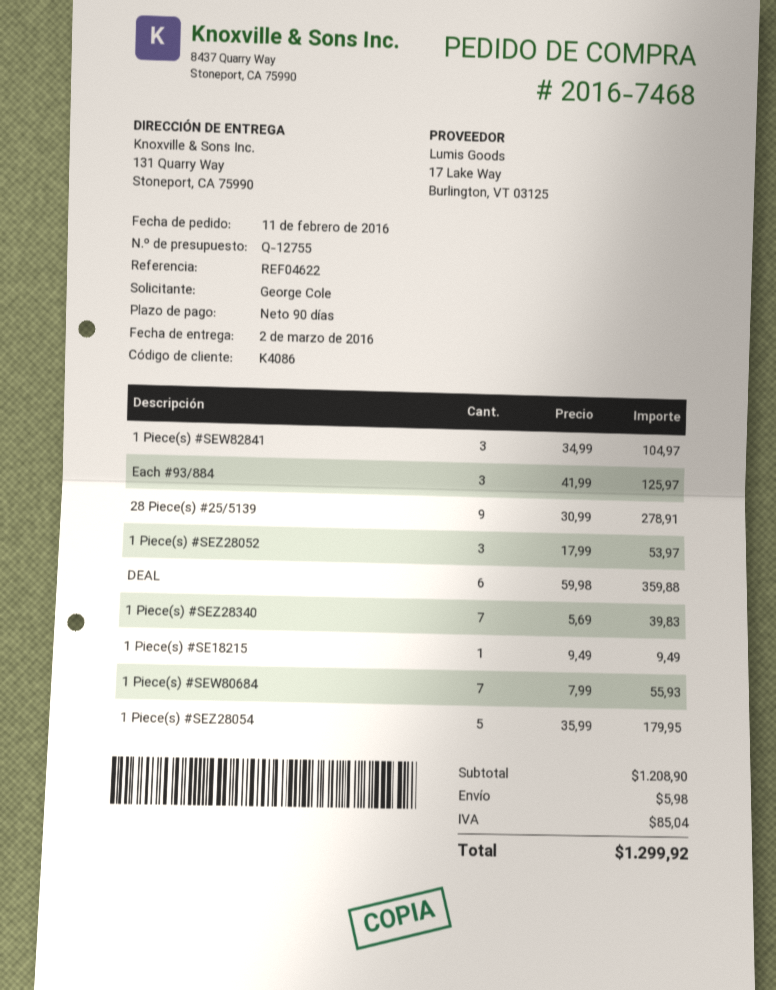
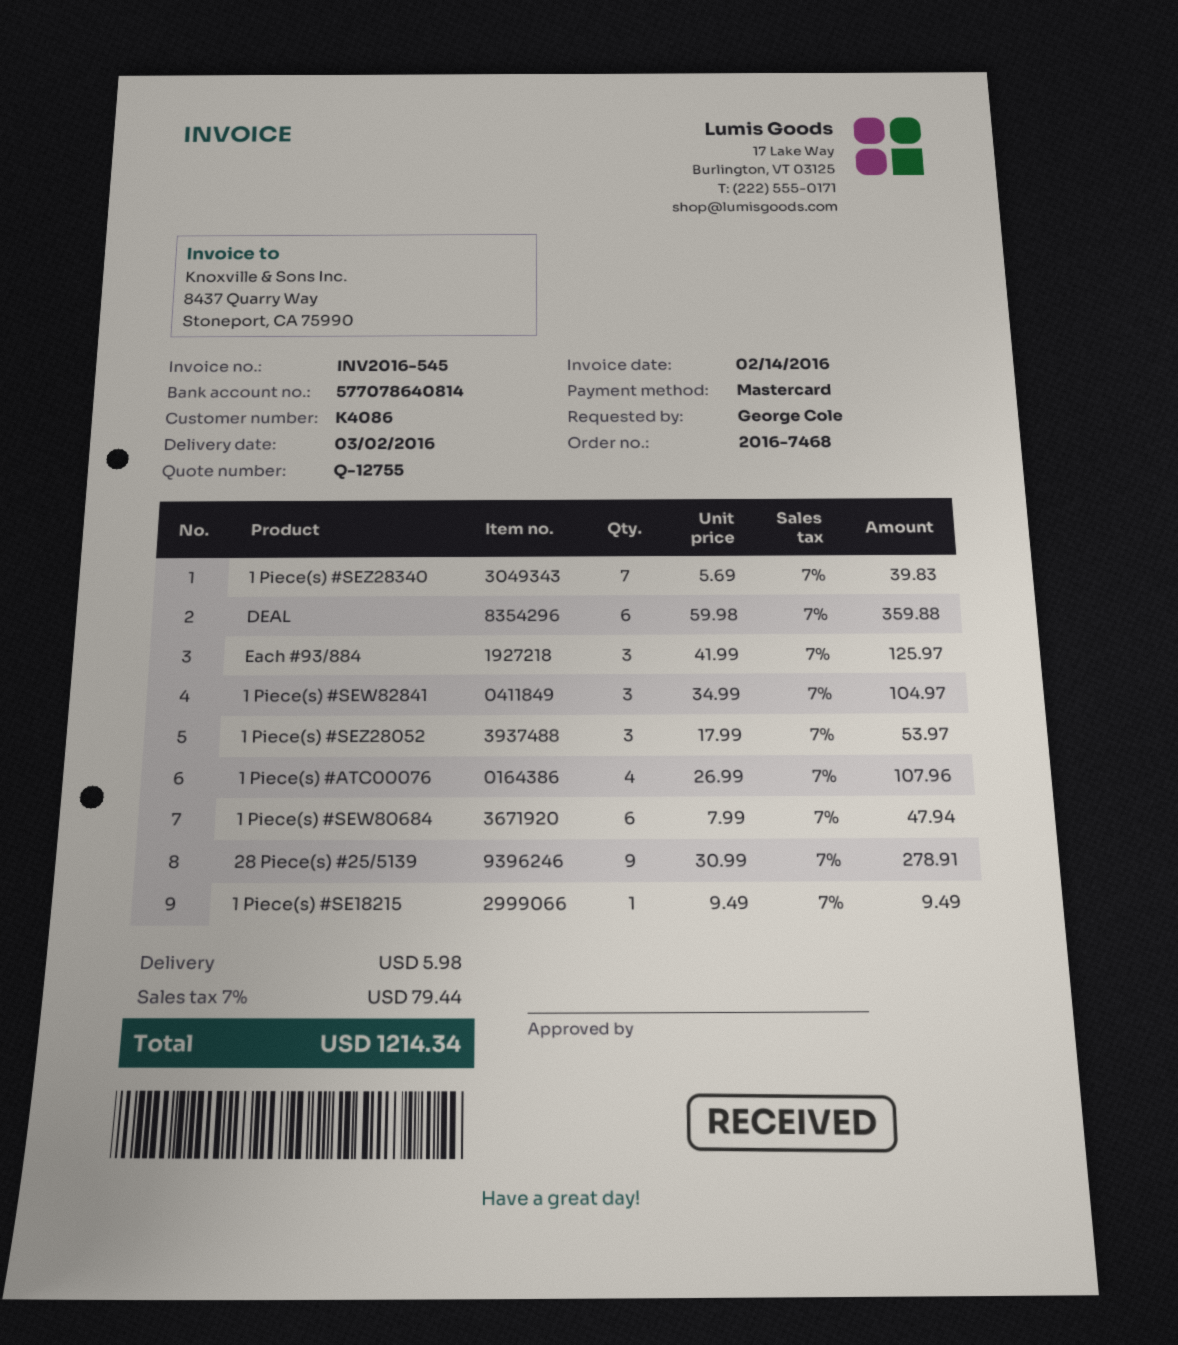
1 Piece(s) #SEW80684: 7 x 7.99 = 55.93 -> 6 x 7.99 = 47.94
1 Piece(s) #SEZ28054: 5 x 35.99 = 179.95 -> none
1 Piece(s) #ATC00076: none -> 4 x 26.99 = 107.96
tax: 85.04 -> 79.44
total: 1299.92 -> 1214.34

